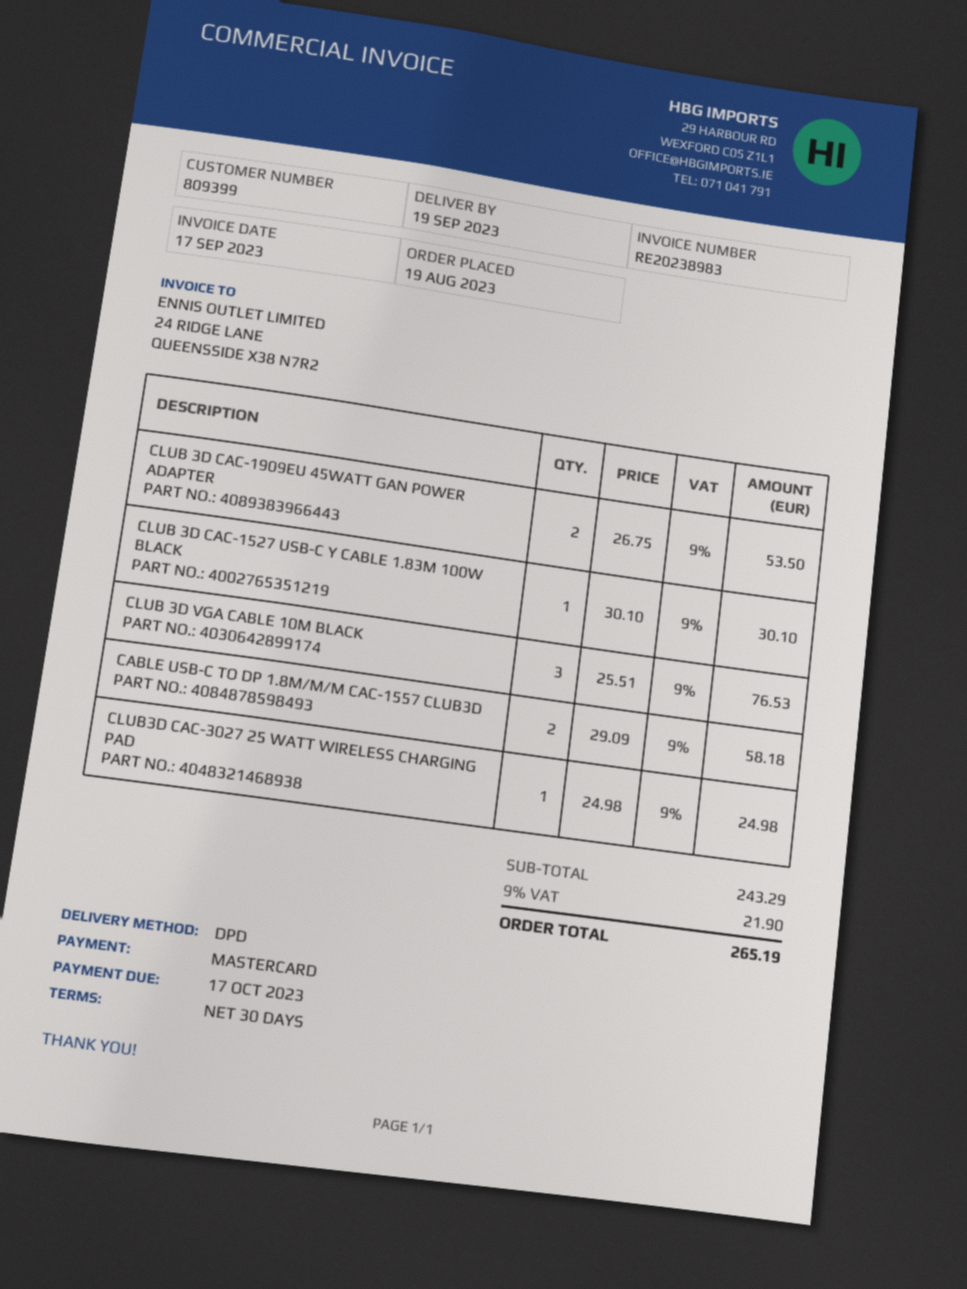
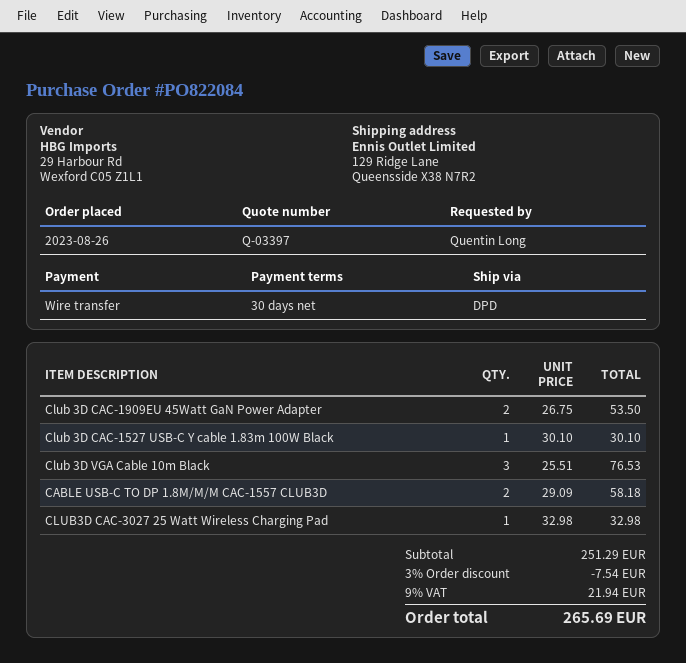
order date: 2023-08-19 -> 2023-08-26
payment method: Mastercard -> bank transfer
CLUB3D CAC-3027 25 WATT WIRELESS CHARGING PAD: 1 x 24.98 = 24.98 -> 1 x 32.98 = 32.98
subtotal: 243.29 -> 251.29
discount: none -> 3% = 7.54
tax: 9% = 21.90 -> 9% = 21.94
total: 265.19 -> 265.69

